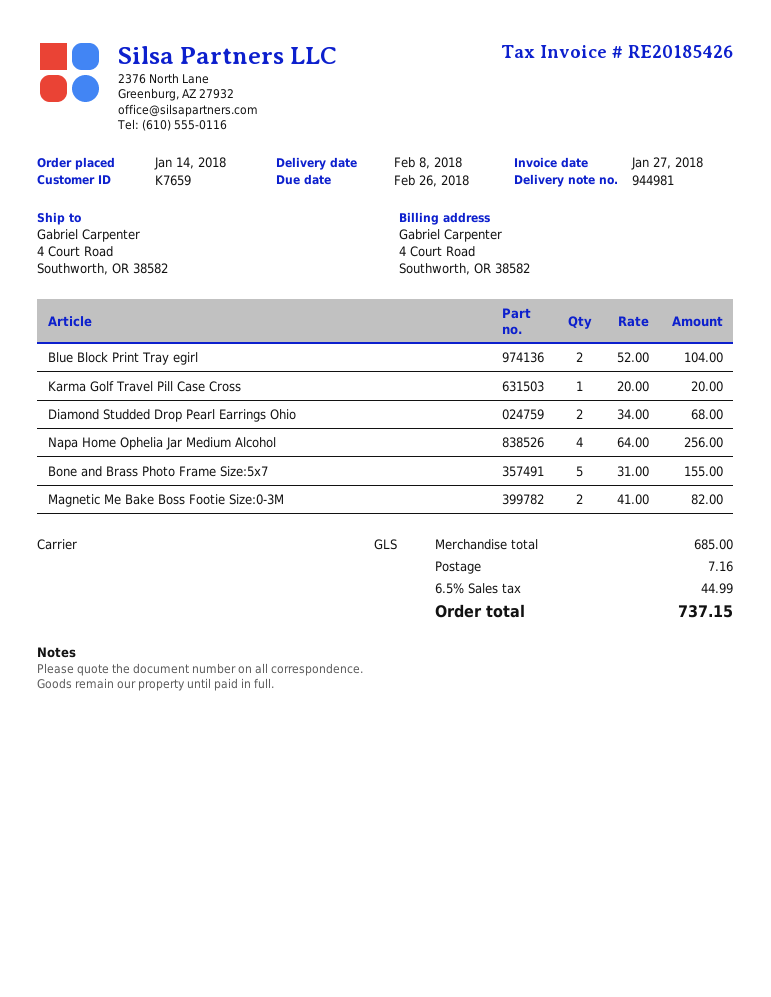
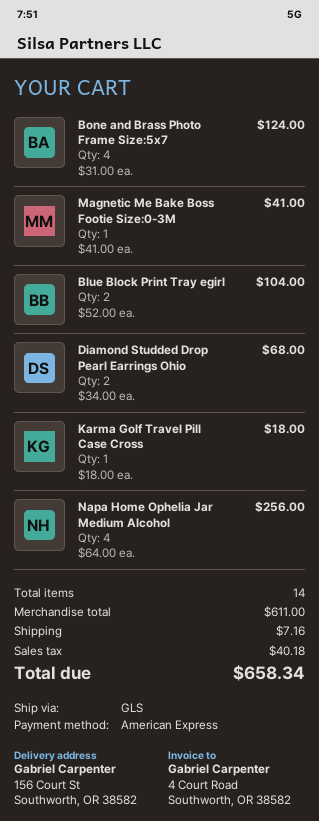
ship to: 4 Court Road, Southworth, OR 38582 -> 156 Court St, Southworth, OR 38582
Karma Golf Travel Pill Case Cross: 1 x 20.00 = 20.00 -> 1 x 18.00 = 18.00
Bone and Brass Photo Frame Size:5x7: 5 x 31.00 = 155.00 -> 4 x 31.00 = 124.00
Magnetic Me Bake Boss Footie Size:0-3M: 2 x 41.00 = 82.00 -> 1 x 41.00 = 41.00
subtotal: 685.00 -> 611.00
tax: 44.99 -> 40.18
total: 737.15 -> 658.34

